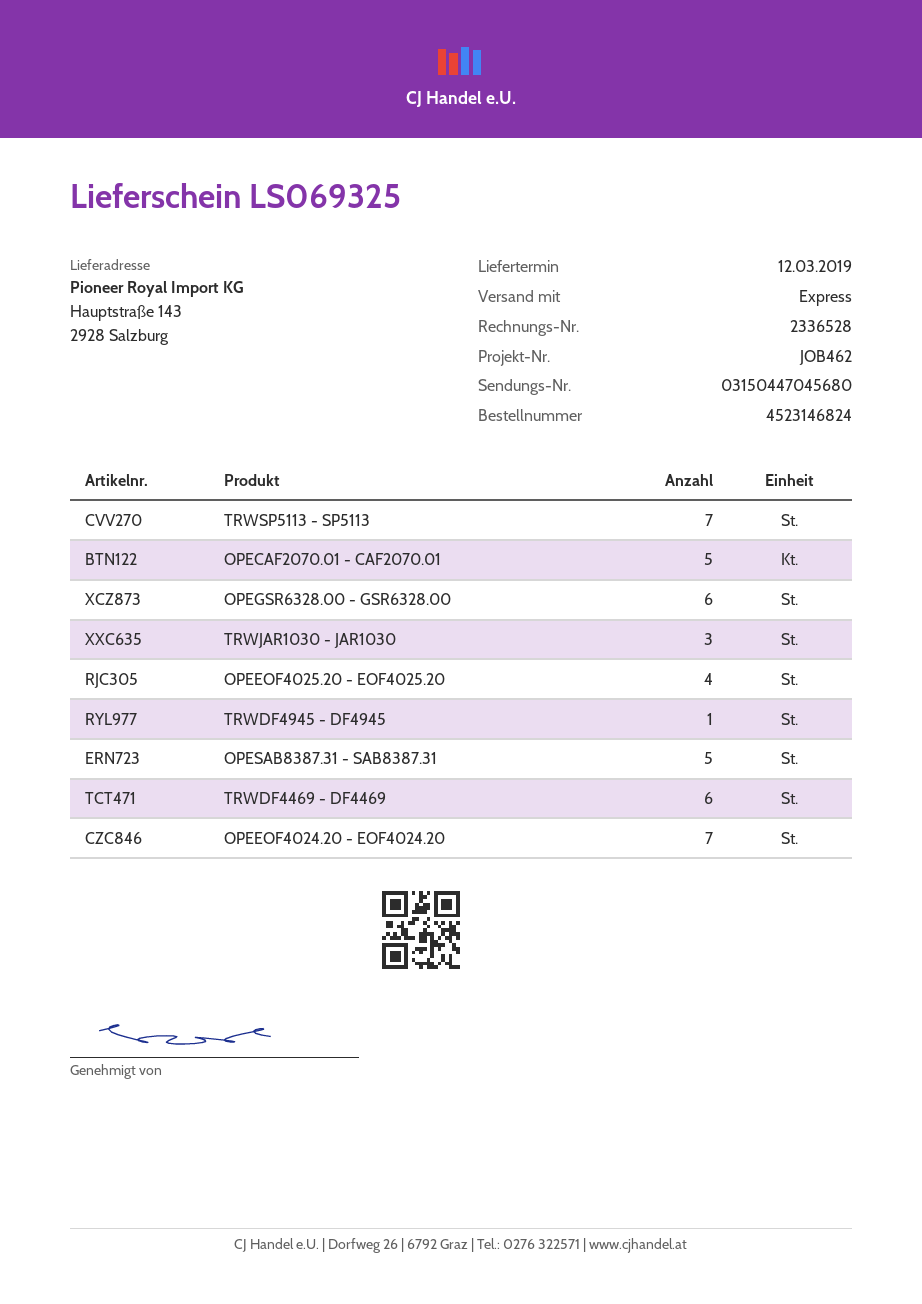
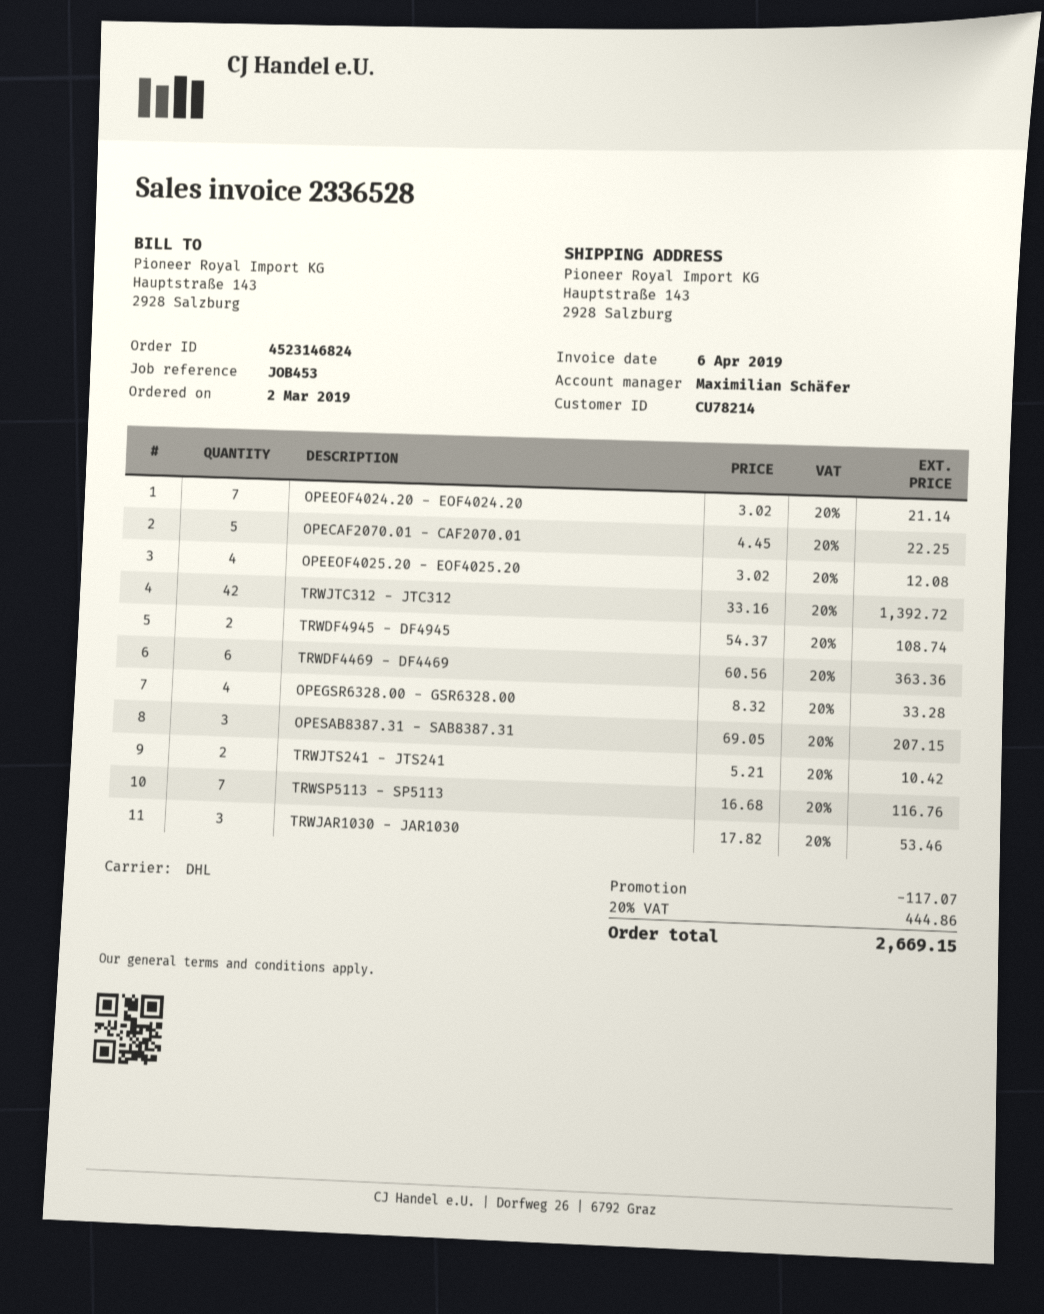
reference: JOB462 -> JOB453
shipping method: express -> DHL
OPEGSR6328.00 - GSR6328.00: 6 -> 4
TRWDF4945 - DF4945: 1 -> 2
OPESAB8387.31 - SAB8387.31: 5 -> 3
TRWJTC312 - JTC312: none -> 42
TRWJTS241 - JTS241: none -> 2

